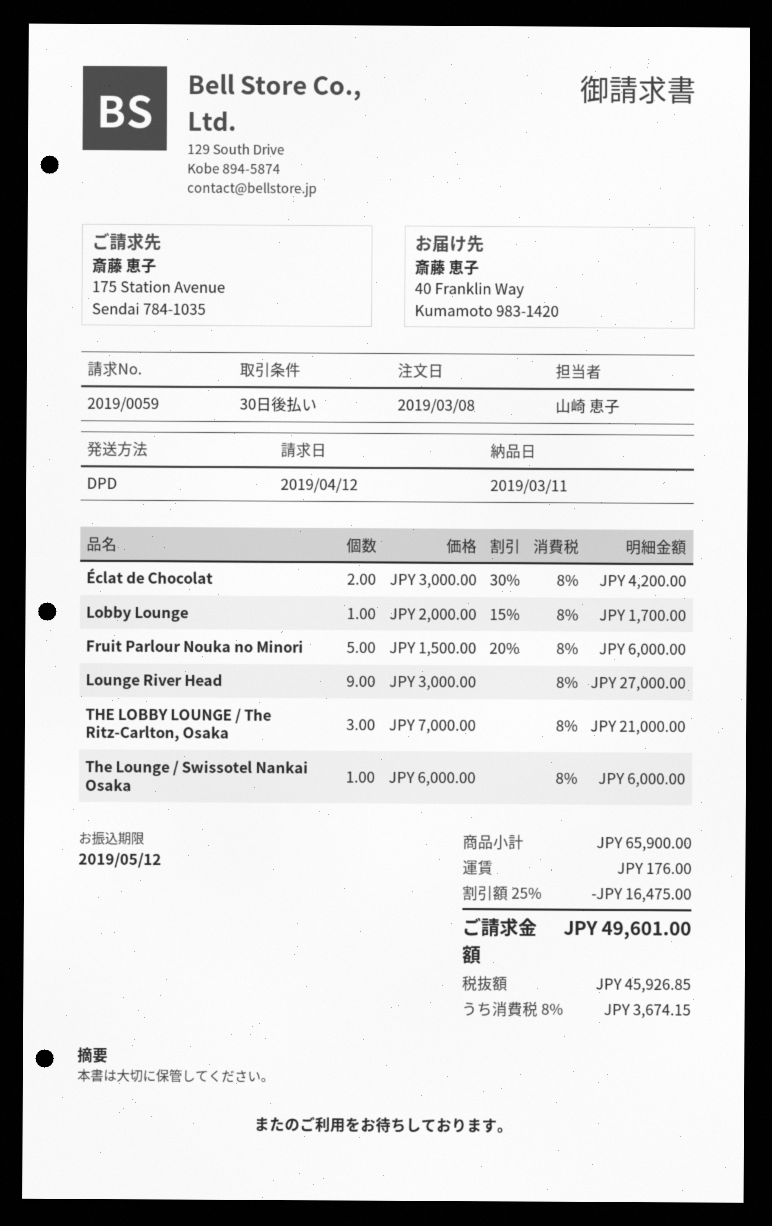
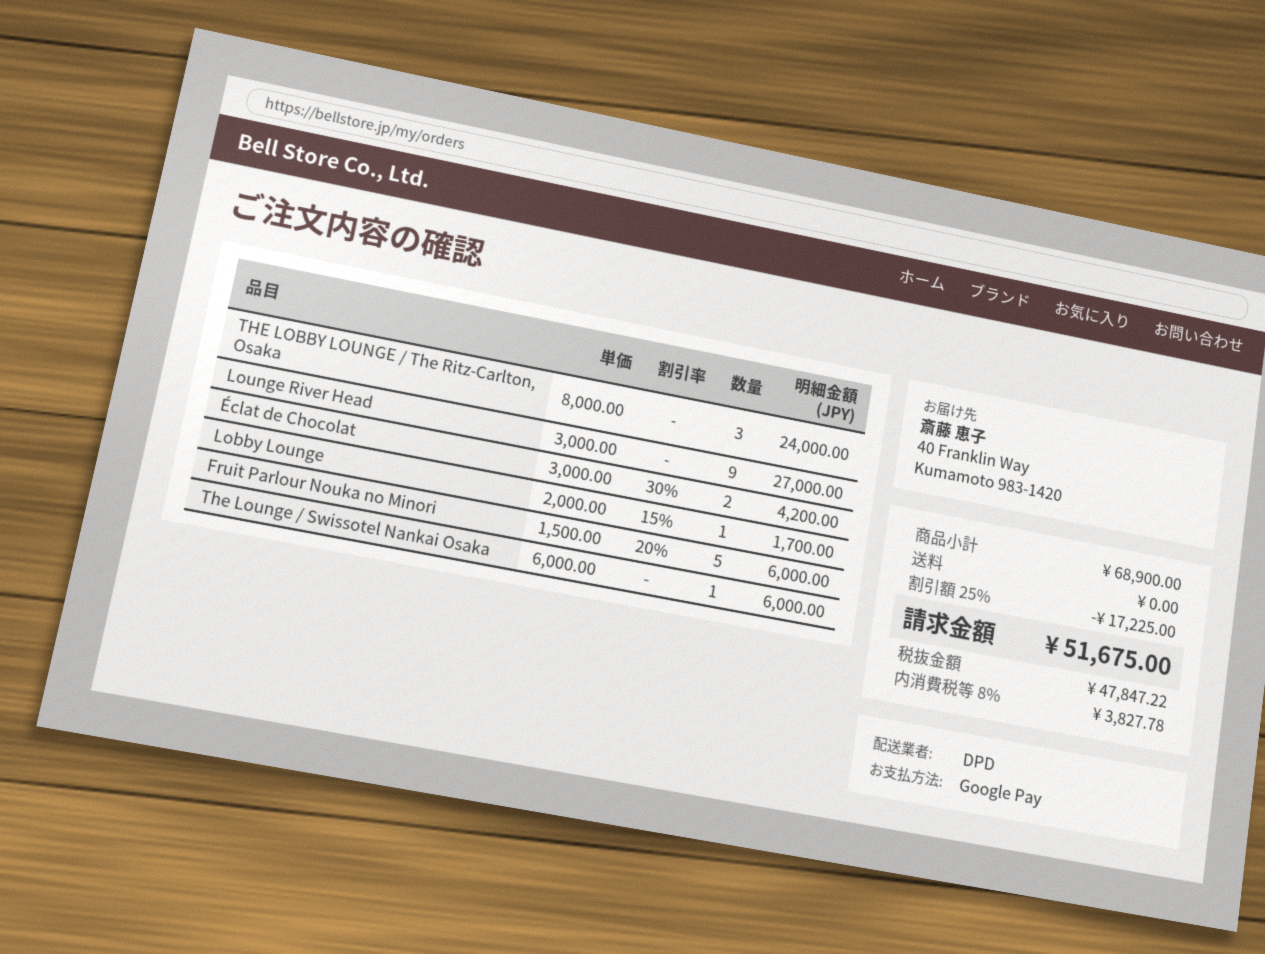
THE LOBBY LOUNGE / The Ritz-Carlton, Osaka: 3 x 7000.00 = 21000.00 -> 3 x 8000.00 = 24000.00
subtotal: 65900.00 -> 68900.00
discount: 25% = 16475.00 -> 25% = 17225.00
shipping: 176.00 -> 0.00
net: 45926.85 -> 47847.22
tax: 8% = 3674.15 -> 8% = 3827.78
total: 49601.00 -> 51675.00

